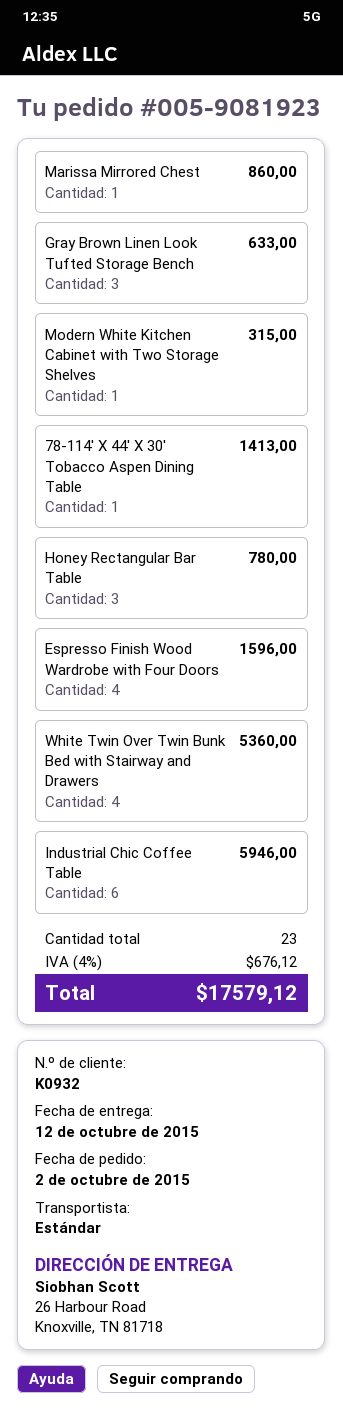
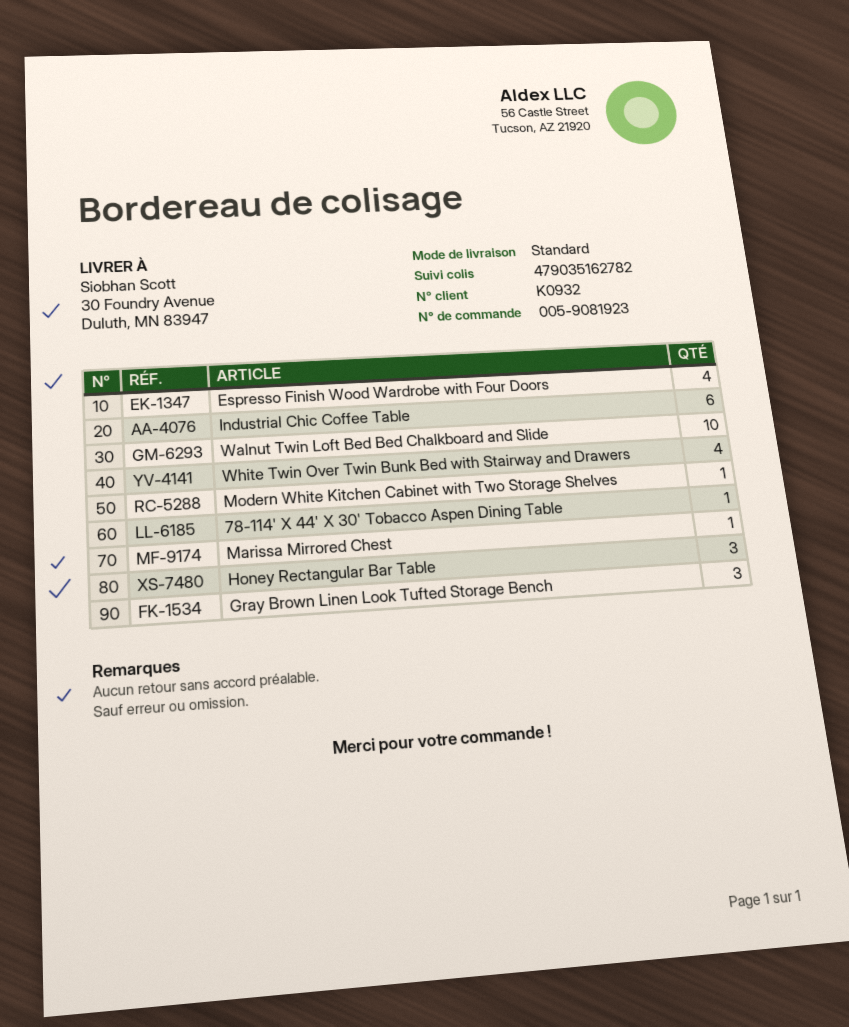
ship to: 26 Harbour Road, Knoxville, TN 81718 -> 30 Foundry Avenue, Duluth, MN 83947
Walnut Twin Loft Bed Bed Chalkboard and Slide: none -> 10

